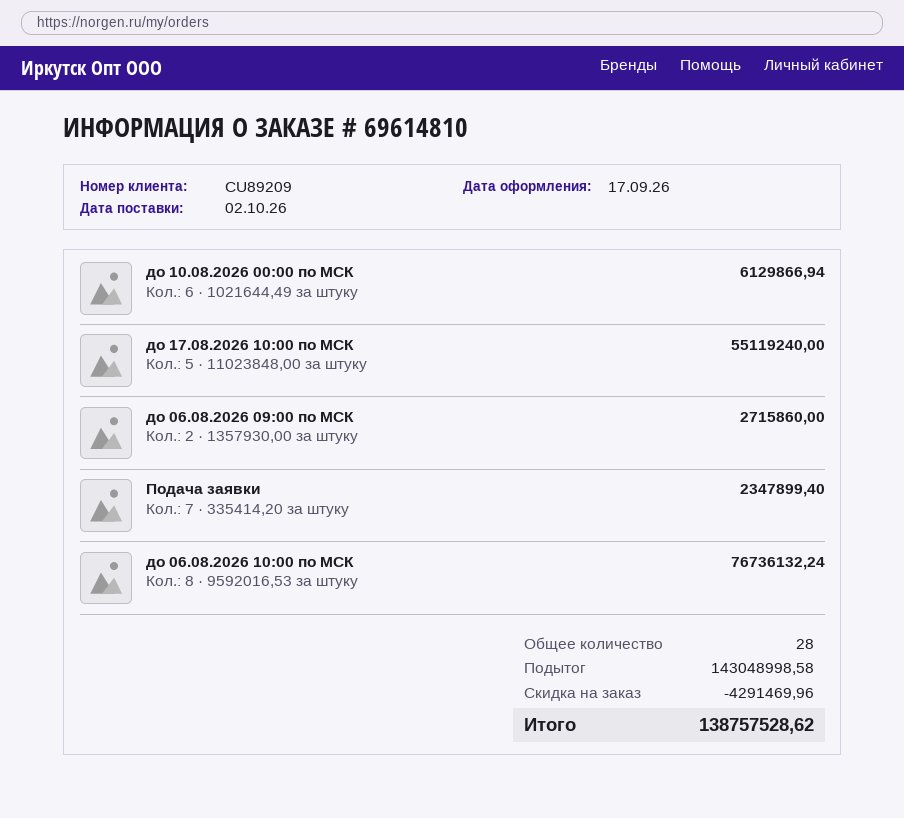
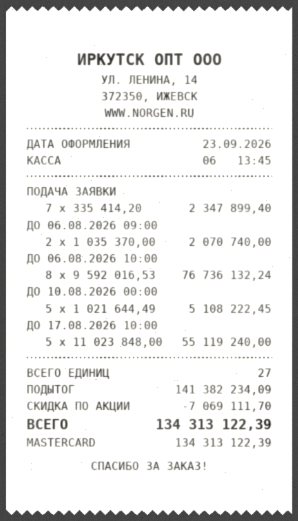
order date: 2026-09-17 -> 2026-09-23
до 10.08.2026 00:00 по МСК: 6 x 1021644.49 = 6129866.94 -> 5 x 1021644.49 = 5108222.45
до 06.08.2026 09:00 по МСК: 2 x 1357930.00 = 2715860.00 -> 2 x 1035370.00 = 2070740.00
total quantity: 28 -> 27
subtotal: 143048998.58 -> 141382234.09
discount: 4291469.96 -> 7069111.70
total: 138757528.62 -> 134313122.39

